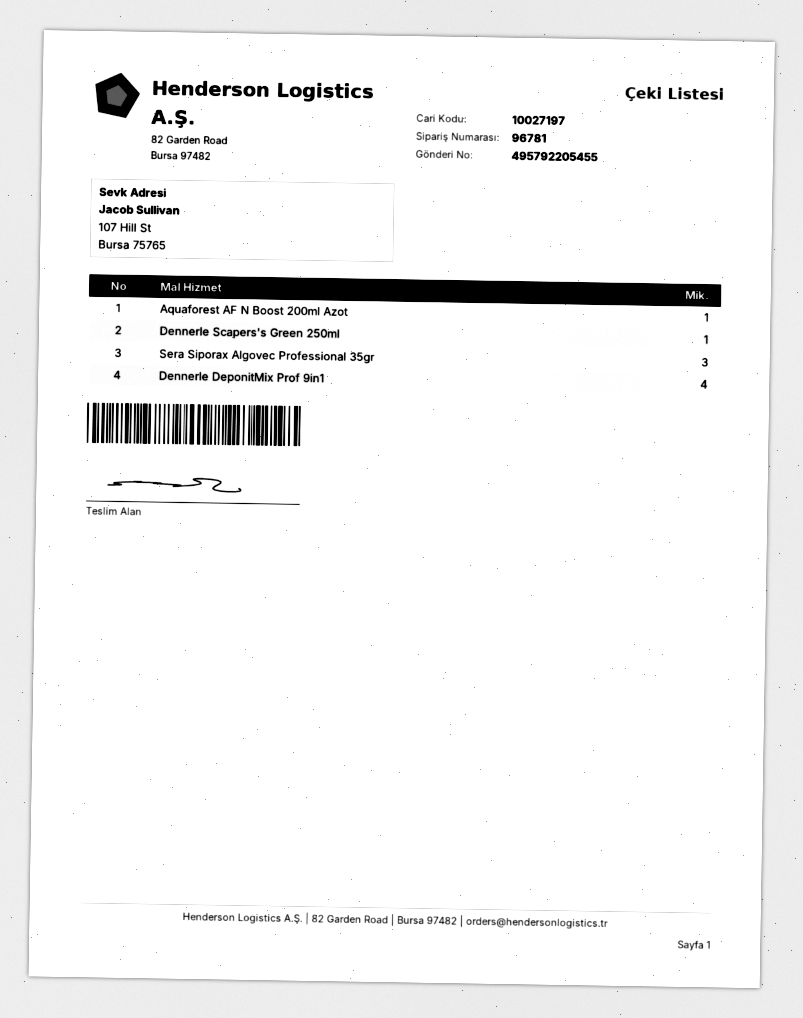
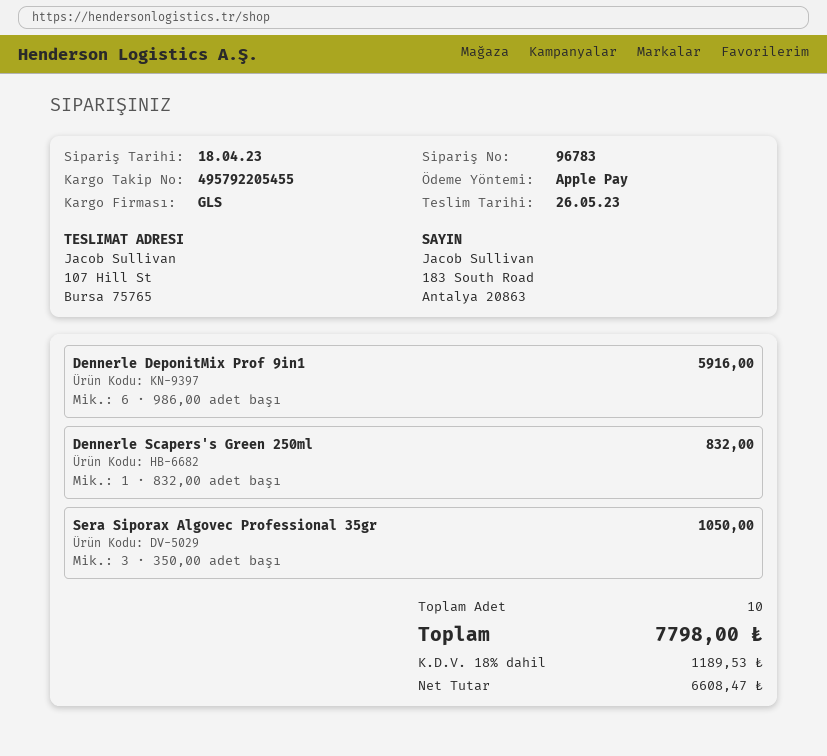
order number: 96781 -> 96783
Aquaforest AF N Boost 200ml Azot: 1 -> none
Dennerle DeponitMix Prof 9in1: 4 -> 6

